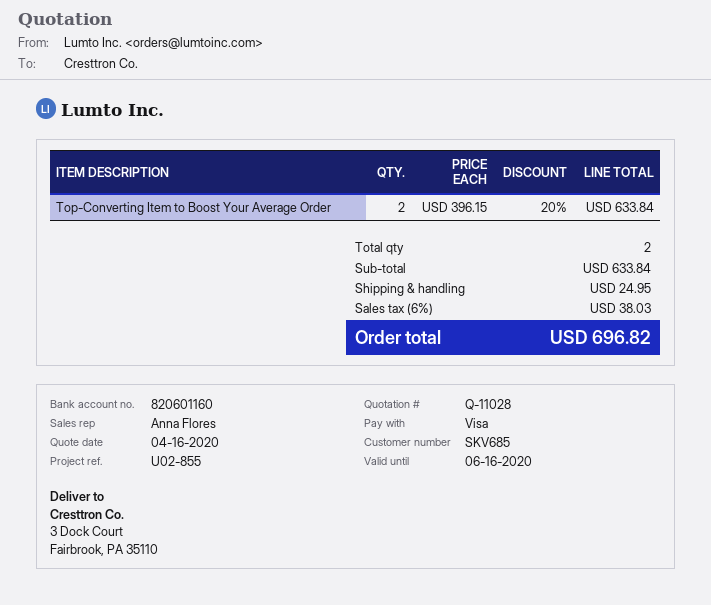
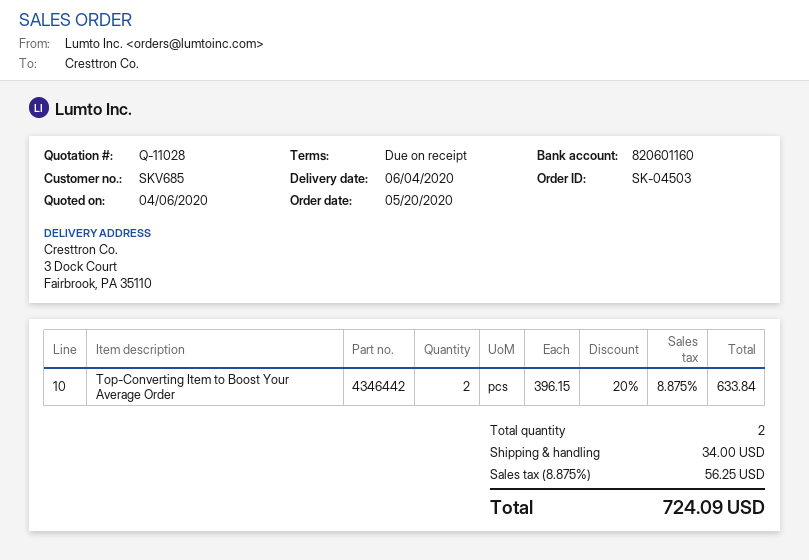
quote date: 2020-04-16 -> 2020-04-06
shipping: 24.95 -> 34.00
tax: 6% = 38.03 -> 8.875% = 56.25
total: 696.82 -> 724.09

